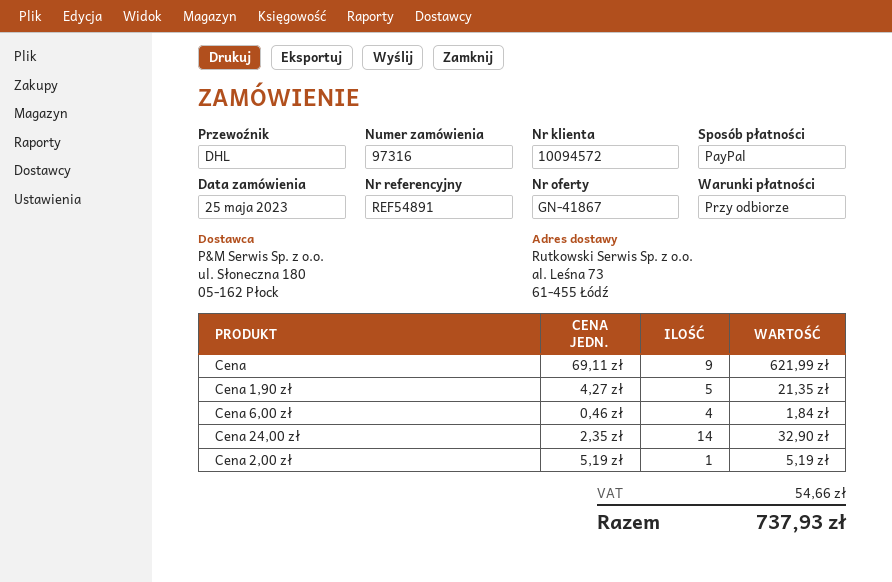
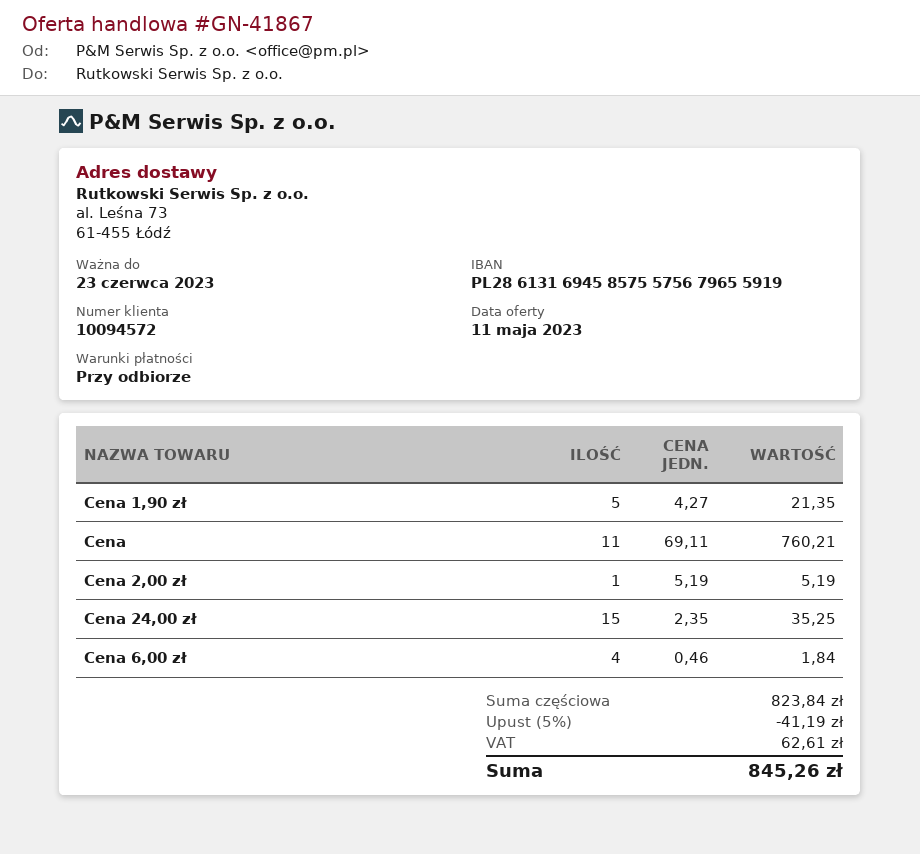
Cena: 9 x 69.11 = 621.99 -> 11 x 69.11 = 760.21
Cena 24,00 zł: 14 x 2.35 = 32.90 -> 15 x 2.35 = 35.25
discount: none -> 5% = 41.19
tax: 54.66 -> 62.61
total: 737.93 -> 845.26

